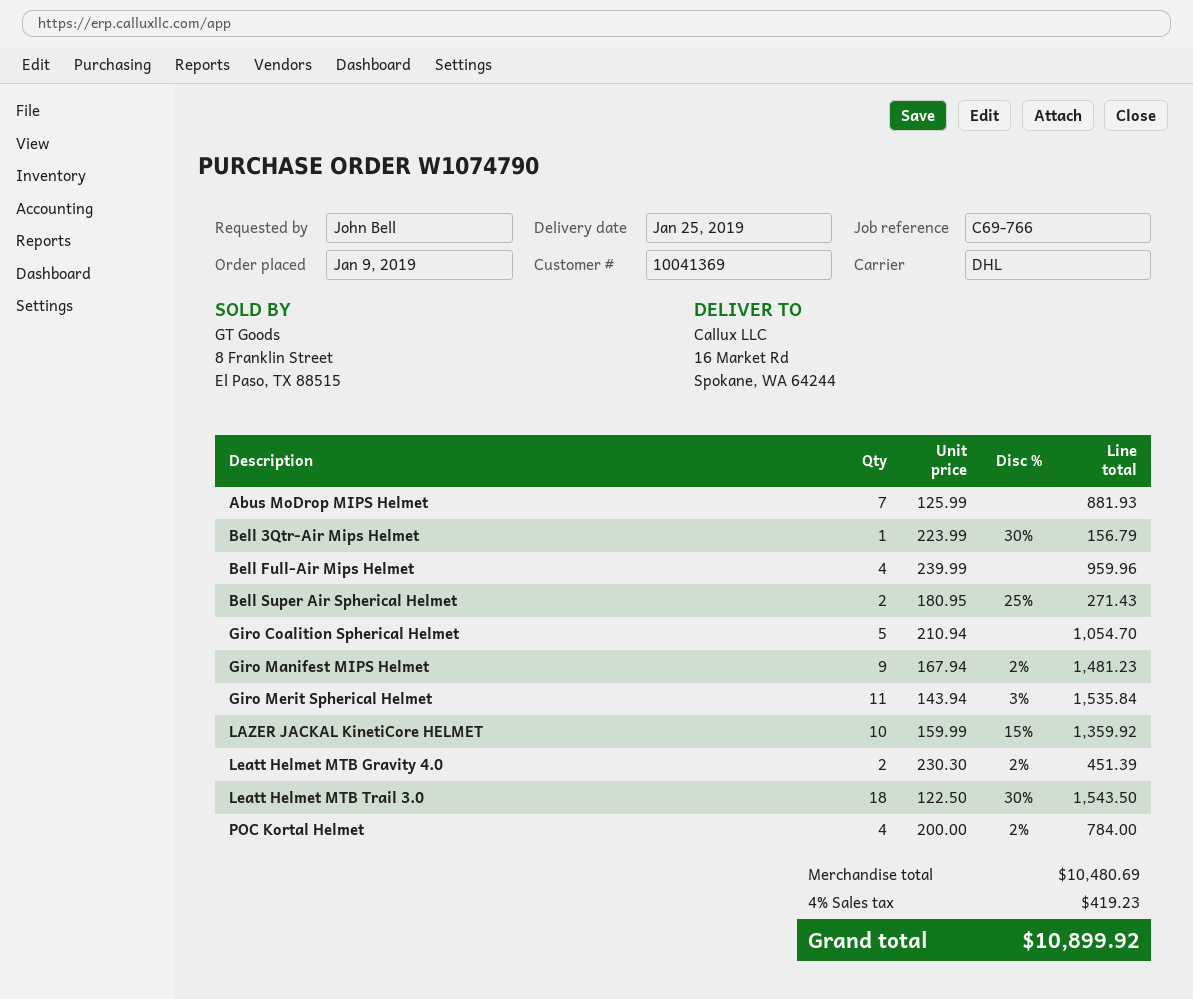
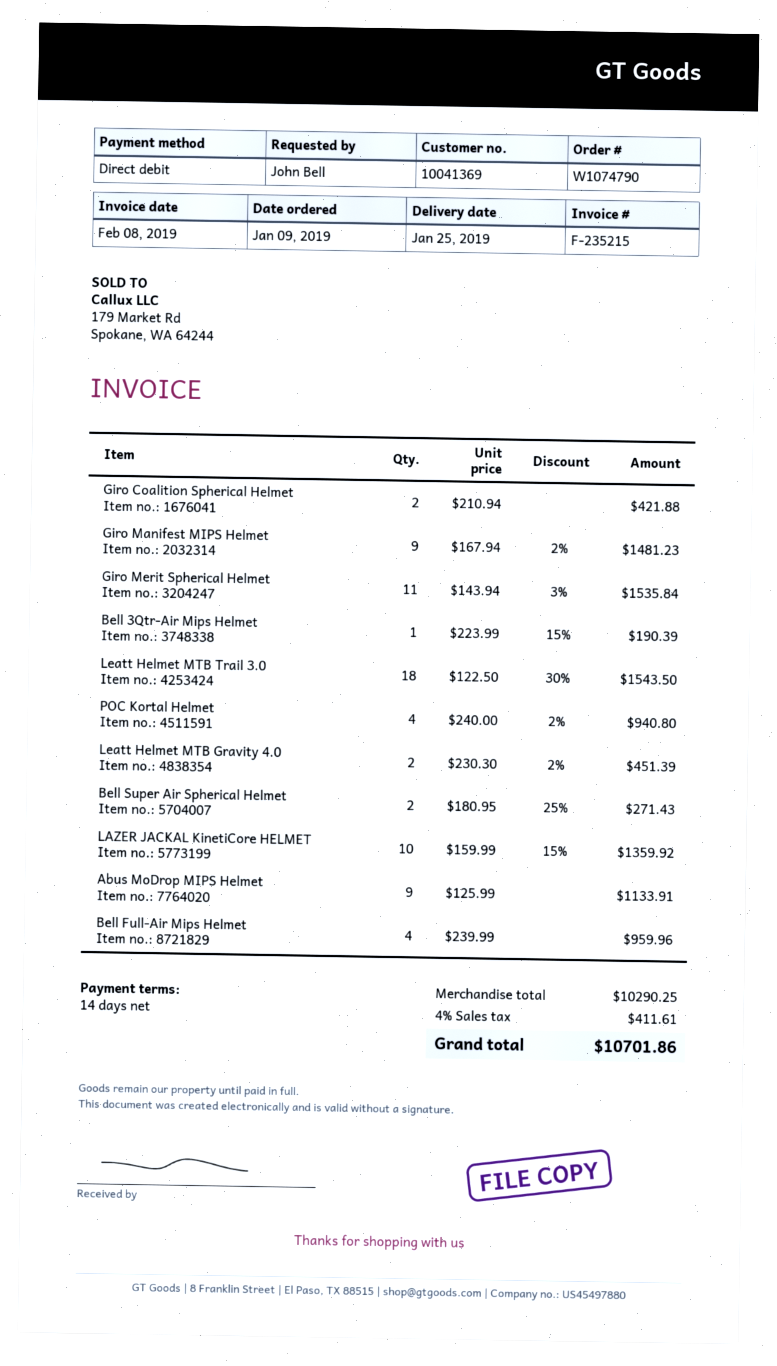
Abus MoDrop MIPS Helmet: 7 x 125.99 = 881.93 -> 9 x 125.99 = 1133.91
Bell 3Qtr-Air Mips Helmet: 1 x 223.99 - 30% = 156.79 -> 1 x 223.99 - 15% = 190.39
Giro Coalition Spherical Helmet: 5 x 210.94 = 1054.70 -> 2 x 210.94 = 421.88
POC Kortal Helmet: 4 x 200.00 - 2% = 784.00 -> 4 x 240.00 - 2% = 940.80
subtotal: 10480.69 -> 10290.25
tax: 4% = 419.23 -> 4% = 411.61
total: 10899.92 -> 10701.86

